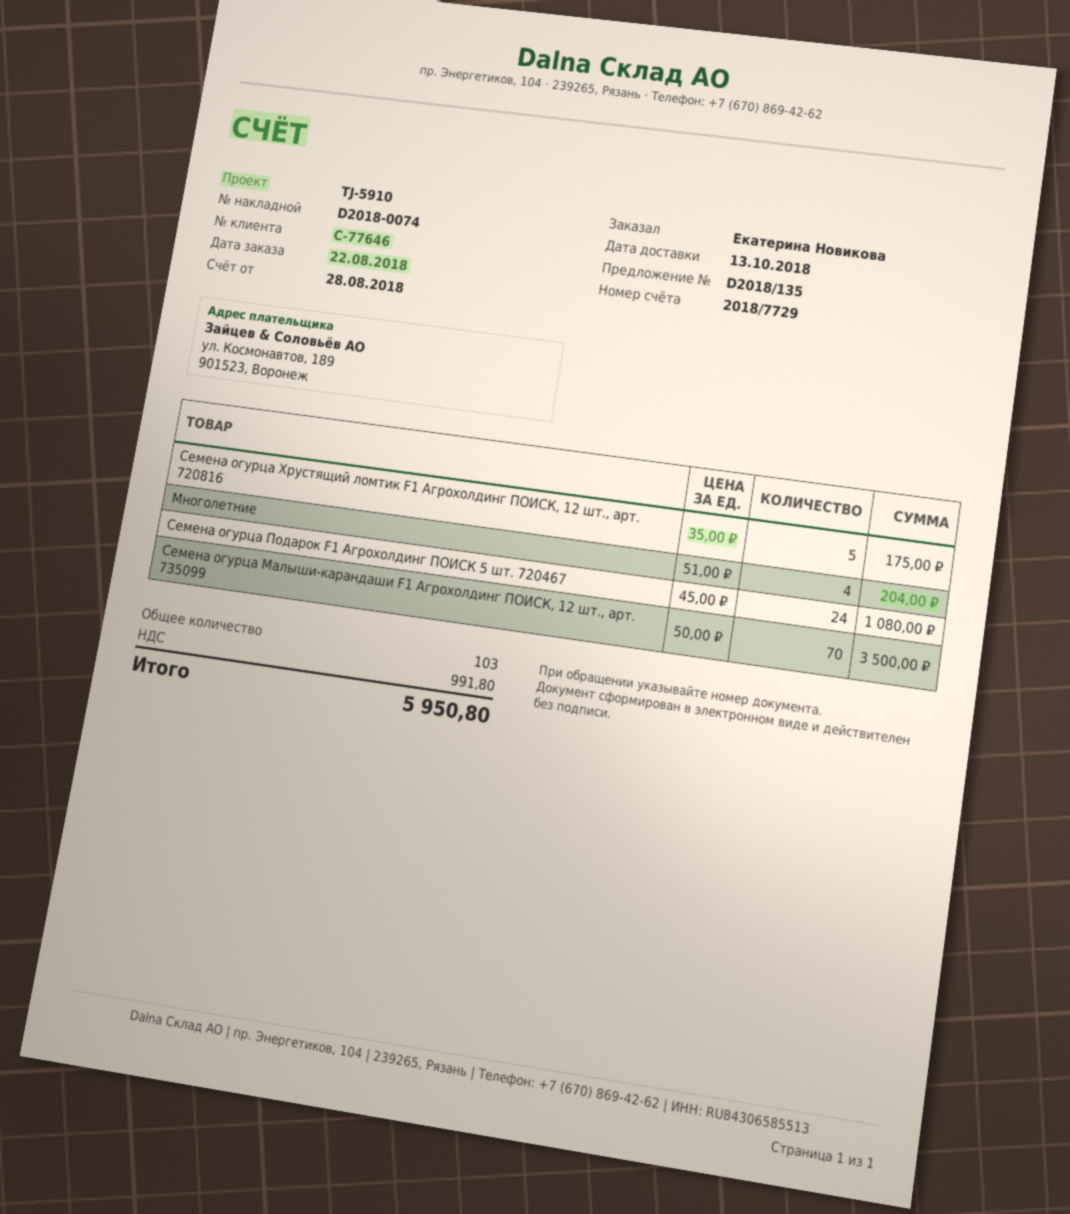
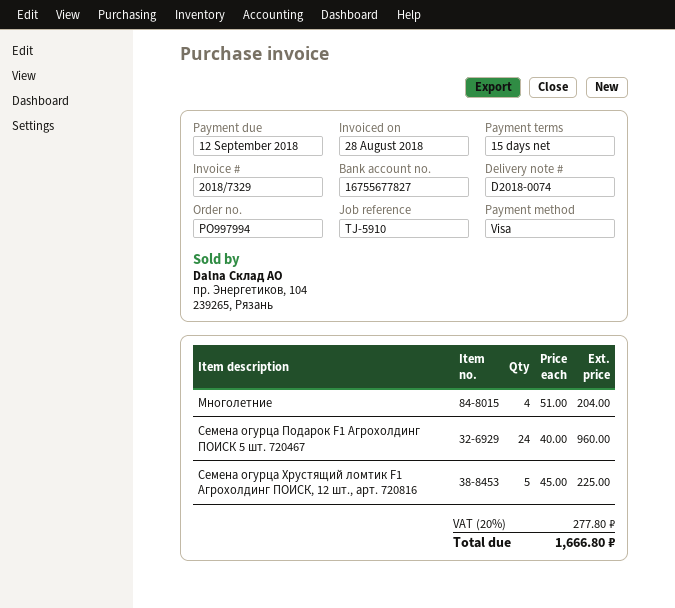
invoice number: 2018/7729 -> 2018/7329
Семена огурца Хрустящий ломтик F1 Агрохолдинг ПОИСК, 12 шт., арт. 720816: 5 x 35.00 = 175.00 -> 5 x 45.00 = 225.00
Семена огурца Подарок F1 Агрохолдинг ПОИСК 5 шт. 720467: 24 x 45.00 = 1080.00 -> 24 x 40.00 = 960.00
Семена огурца Малыши-карандаши F1 Агрохолдинг ПОИСК, 12 шт., арт. 735099: 70 x 50.00 = 3500.00 -> none
tax: 991.80 -> 277.80
total: 5950.80 -> 1666.80

